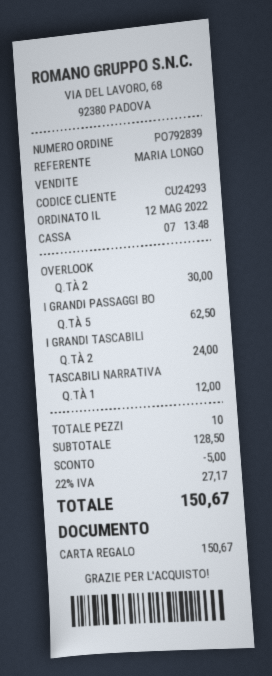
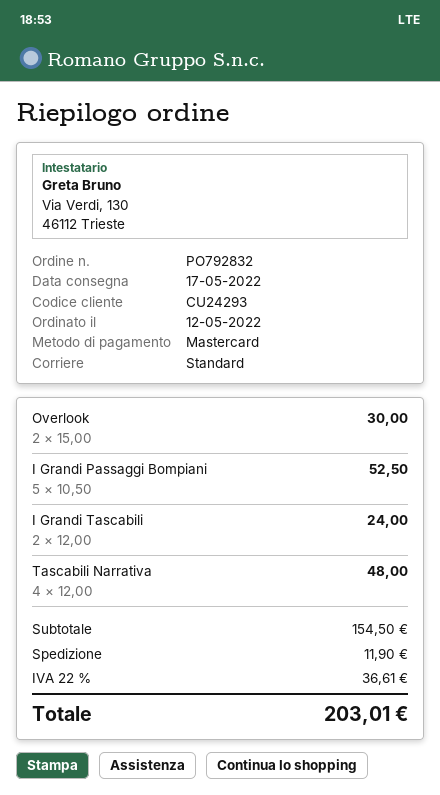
order number: PO792839 -> PO792832
payment method: gift card -> Mastercard
I GRANDI PASSAGGI BO: 5 for 62.50 -> 5 for 52.50
TASCABILI NARRATIVA: 1 for 12.00 -> 4 for 48.00
subtotal: 128.50 -> 154.50
discount: 5.00 -> none
shipping: none -> 11.90
tax: 22% = 27.17 -> 22% = 36.61
total: 150.67 -> 203.01

